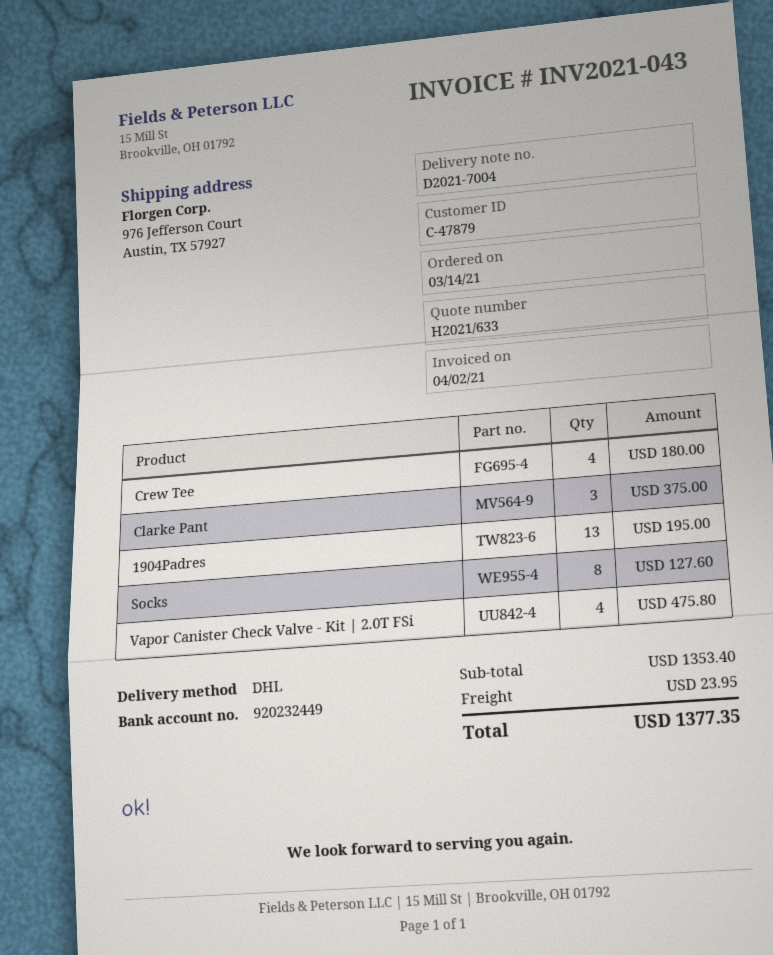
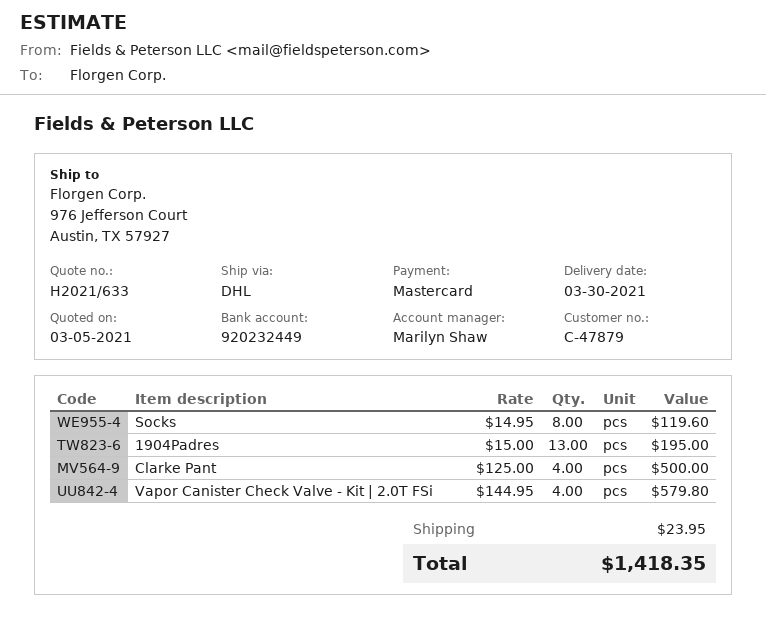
Crew Tee: 4 for 180.00 -> none
Clarke Pant: 3 for 375.00 -> 4 for 500.00
Socks: 8 for 127.60 -> 8 for 119.60
Vapor Canister Check Valve - Kit | 2.0T FSi: 4 for 475.80 -> 4 for 579.80
total: 1377.35 -> 1418.35

